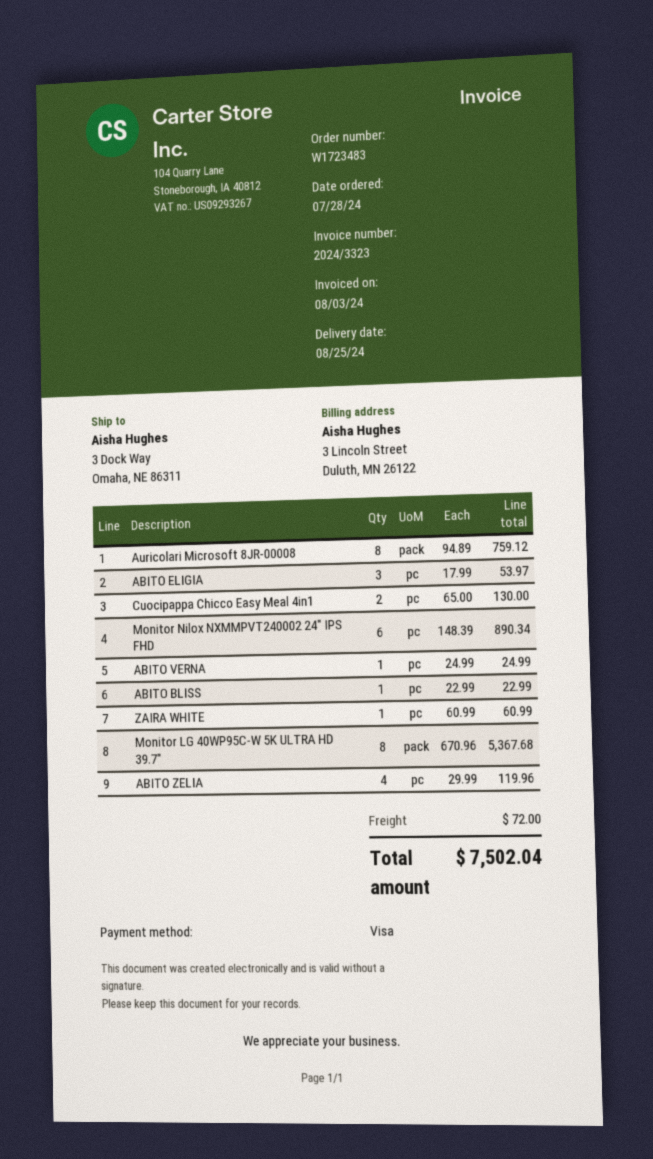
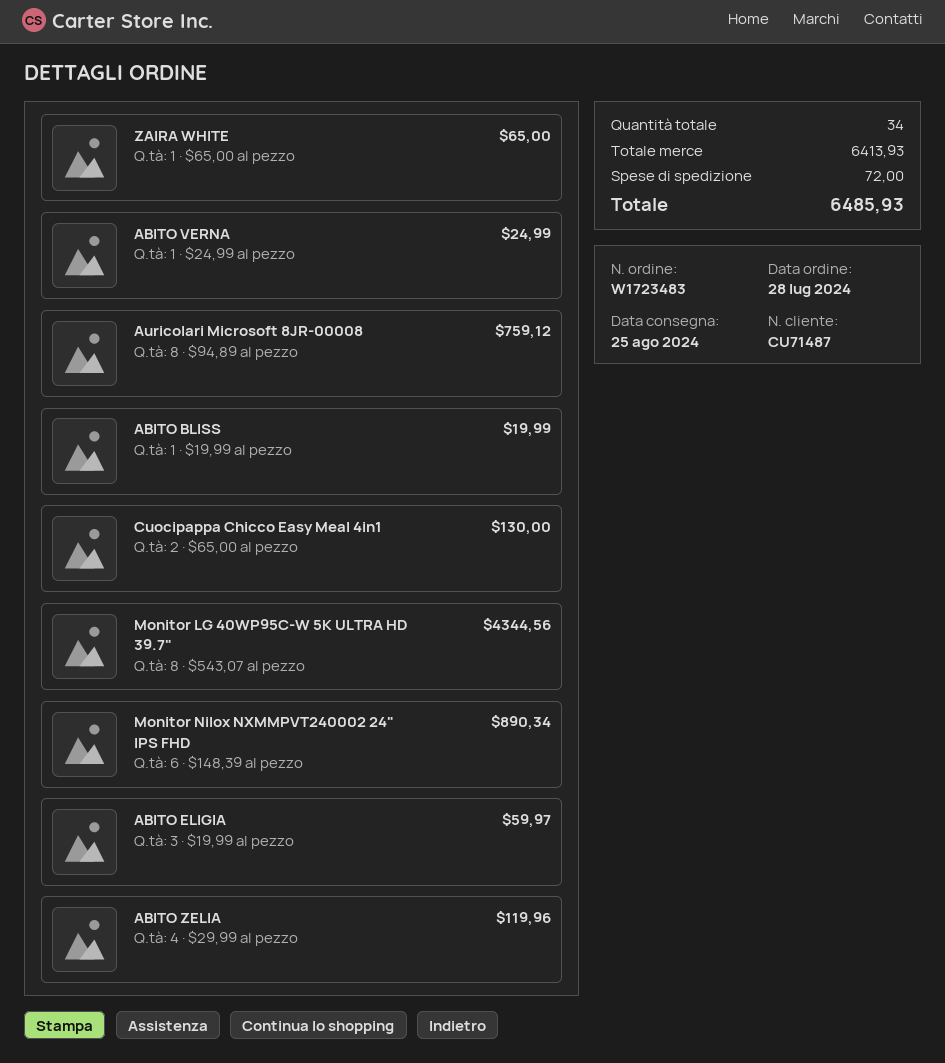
ABITO ELIGIA: 3 x 17.99 = 53.97 -> 3 x 19.99 = 59.97
ABITO BLISS: 1 x 22.99 = 22.99 -> 1 x 19.99 = 19.99
ZAIRA WHITE: 1 x 60.99 = 60.99 -> 1 x 65.00 = 65.00
Monitor LG 40WP95C-W 5K ULTRA HD 39.7": 8 x 670.96 = 5367.68 -> 8 x 543.07 = 4344.56
total: 7502.04 -> 6485.93

